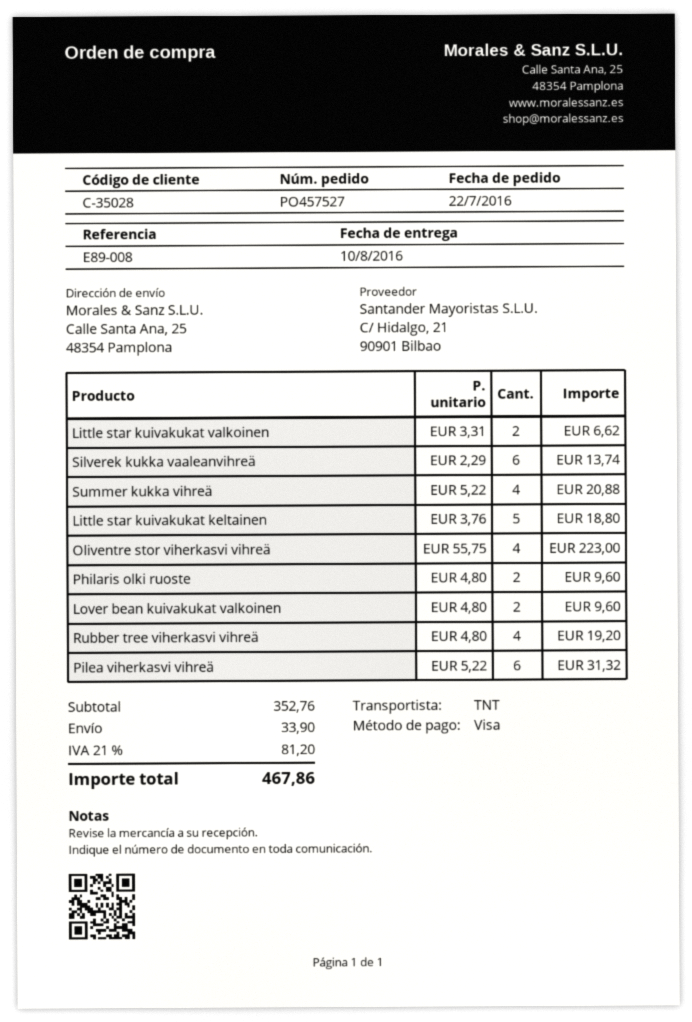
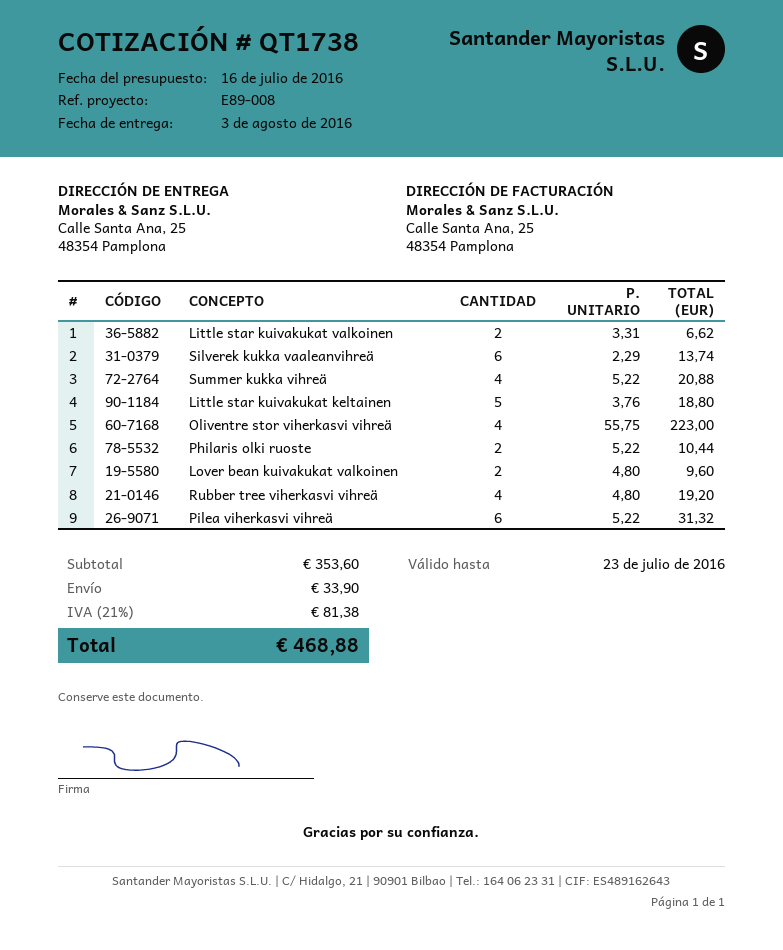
delivery date: 2016-08-10 -> 2016-08-03
Philaris olki ruoste: 2 x 4.80 = 9.60 -> 2 x 5.22 = 10.44
subtotal: 352.76 -> 353.60
tax: 21% = 81.20 -> 21% = 81.38
total: 467.86 -> 468.88

